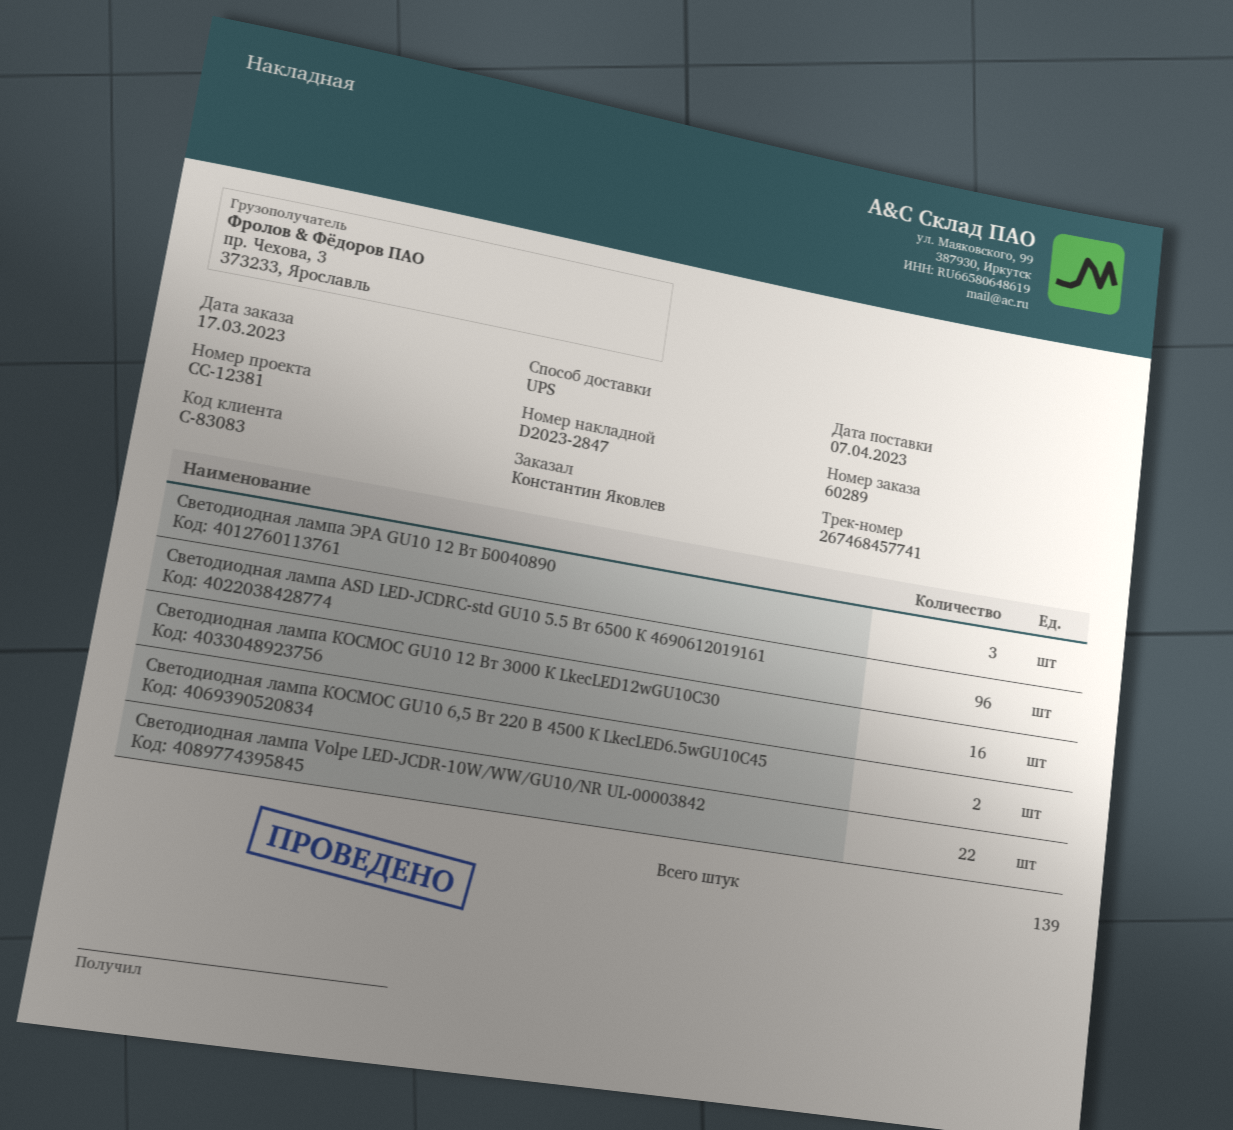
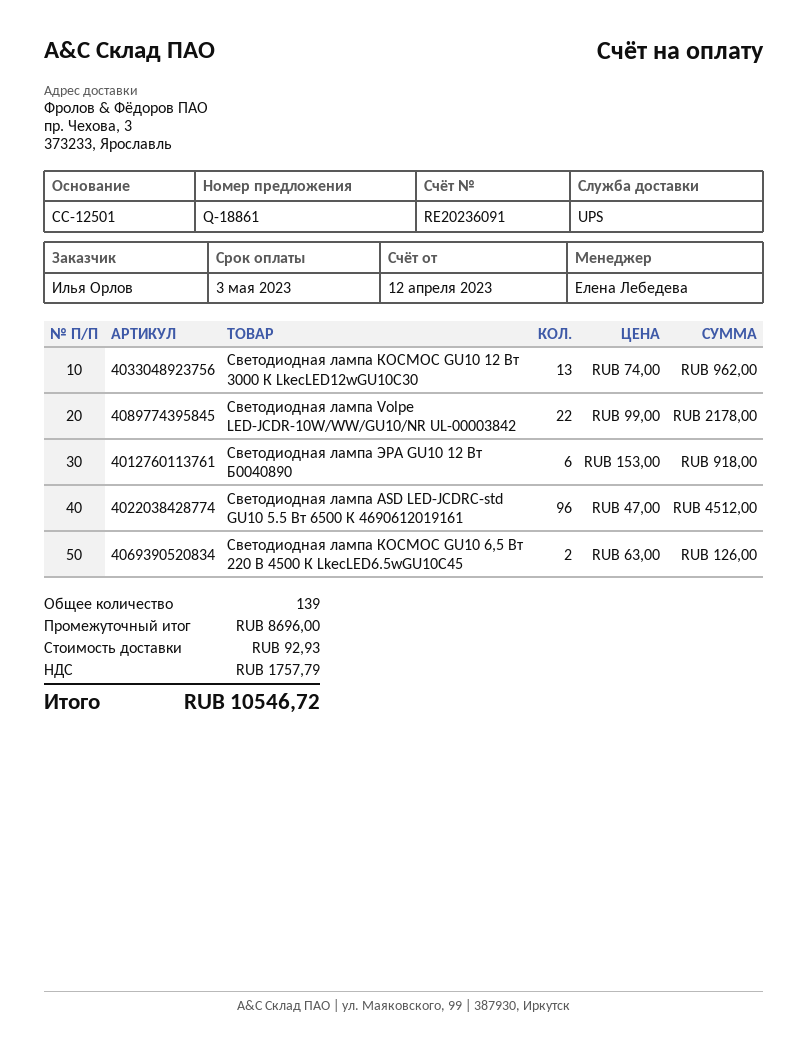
reference: CC-12381 -> CC-12501
ordered by: Константин Яковлев -> Илья Орлов
Светодиодная лампа ЭРА GU10 12 Вт Б0040890: 3 -> 6
Светодиодная лампа КОСМОС GU10 12 Вт 3000 К LkecLED12wGU10C30: 16 -> 13

